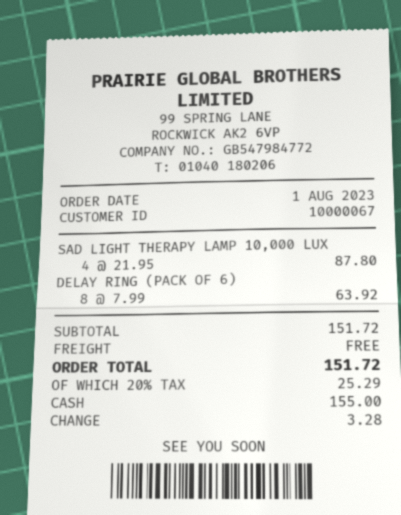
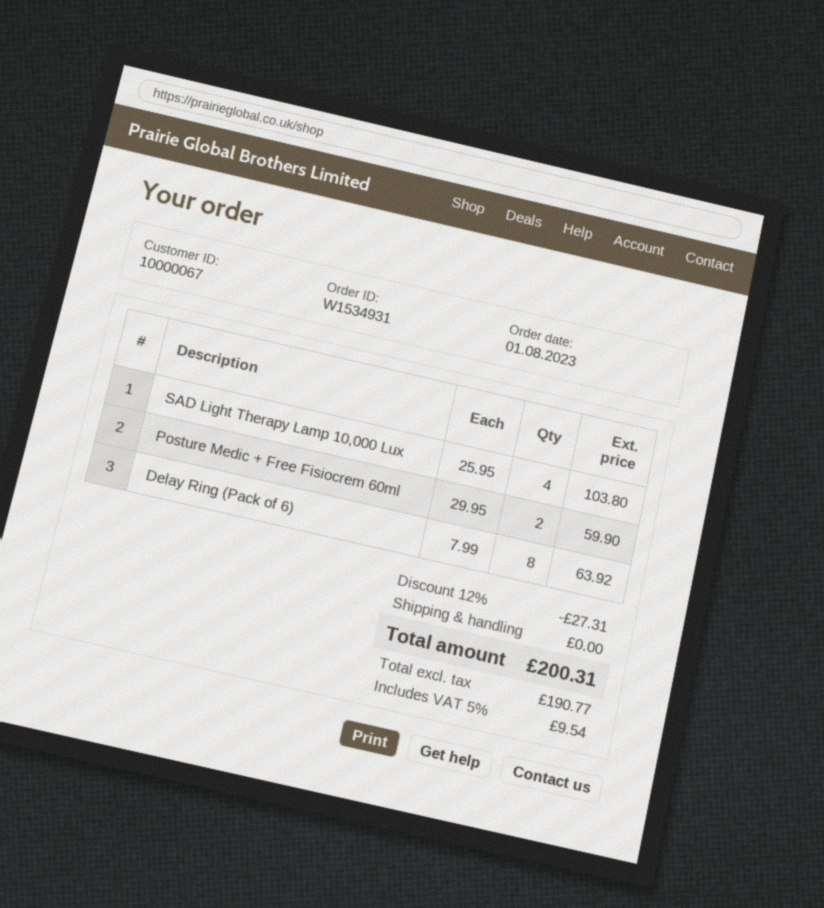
SAD LIGHT THERAPY LAMP 10,000 LUX: 4 x 21.95 = 87.80 -> 4 x 25.95 = 103.80
Posture Medic + Free Fisiocrem 60ml: none -> 2 x 29.95 = 59.90
discount: none -> 12% = 27.31
tax: 20% = 25.29 -> 5% = 9.54
total: 151.72 -> 200.31

